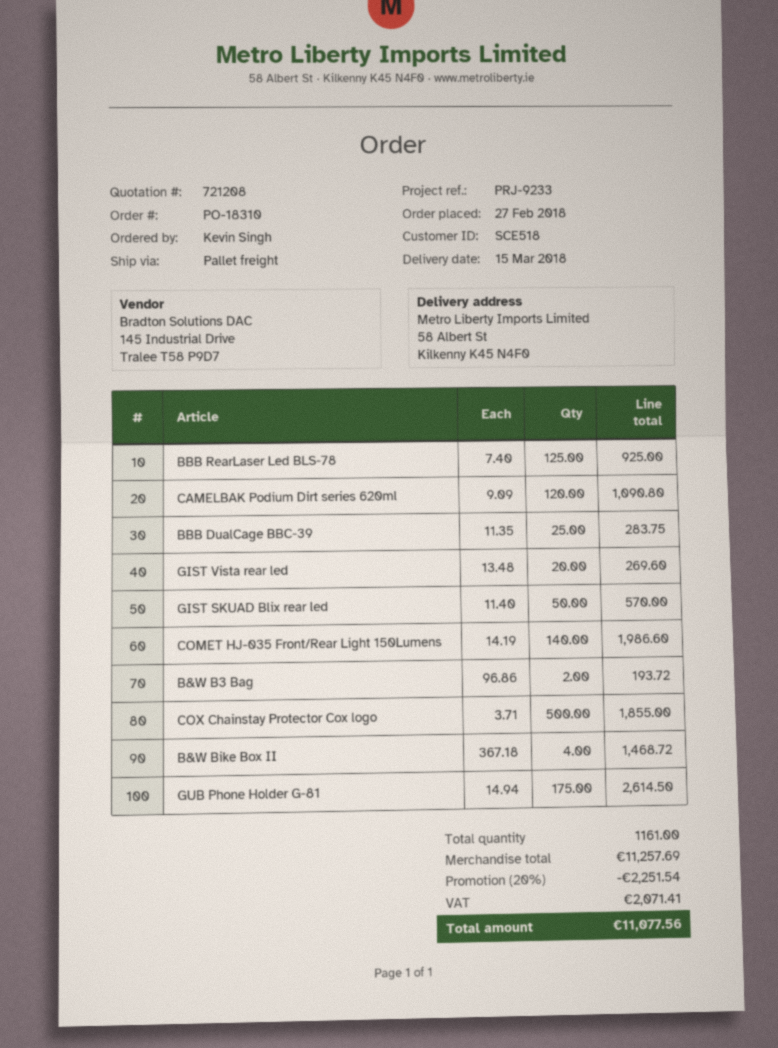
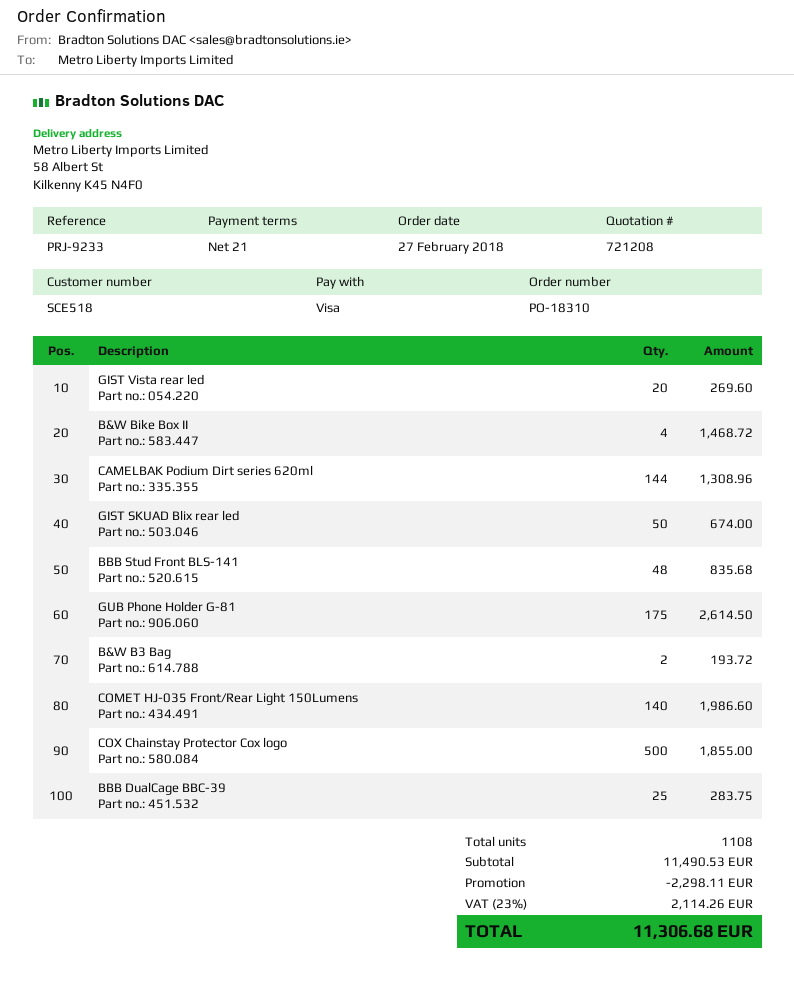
BBB RearLaser Led BLS-78: 125 for 925.00 -> none
CAMELBAK Podium Dirt series 620ml: 120 for 1090.80 -> 144 for 1308.96
GIST SKUAD Blix rear led: 50 for 570.00 -> 50 for 674.00
BBB Stud Front BLS-141: none -> 48 for 835.68
total quantity: 1161 -> 1108
subtotal: 11257.69 -> 11490.53
discount: 2251.54 -> 2298.11
tax: 2071.41 -> 2114.26
total: 11077.56 -> 11306.68

